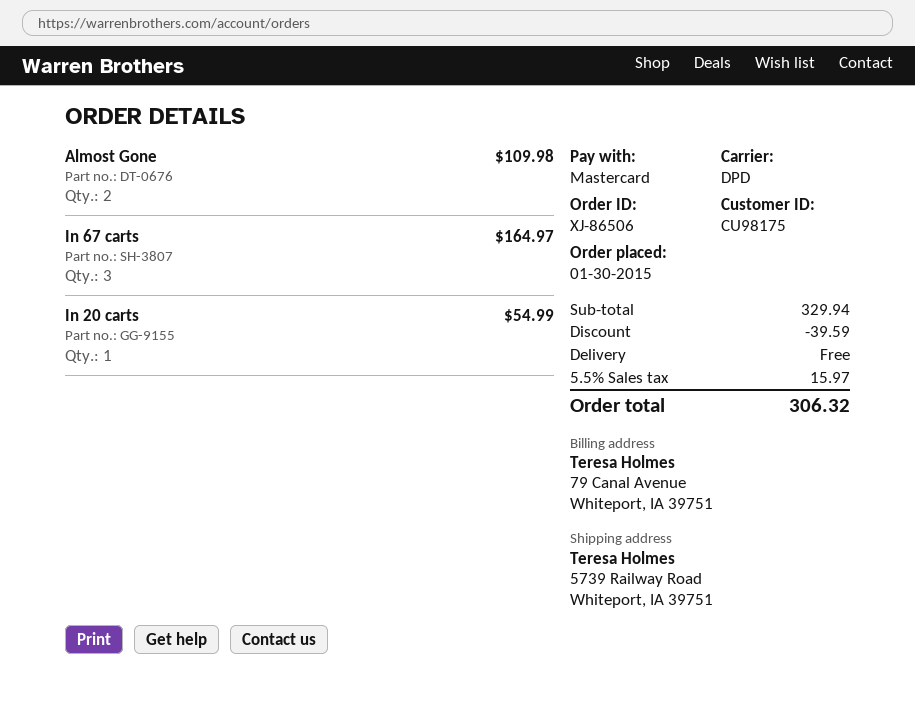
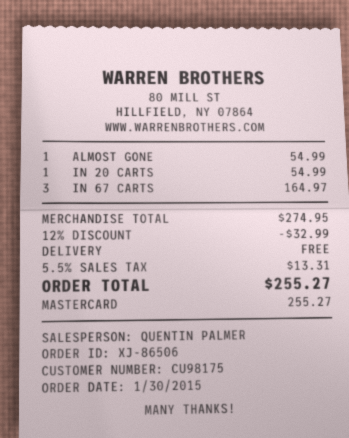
Almost Gone: 2 for 109.98 -> 1 for 54.99
subtotal: 329.94 -> 274.95
discount: 39.59 -> 32.99
tax: 5.5% = 15.97 -> 5.5% = 13.31
total: 306.32 -> 255.27

